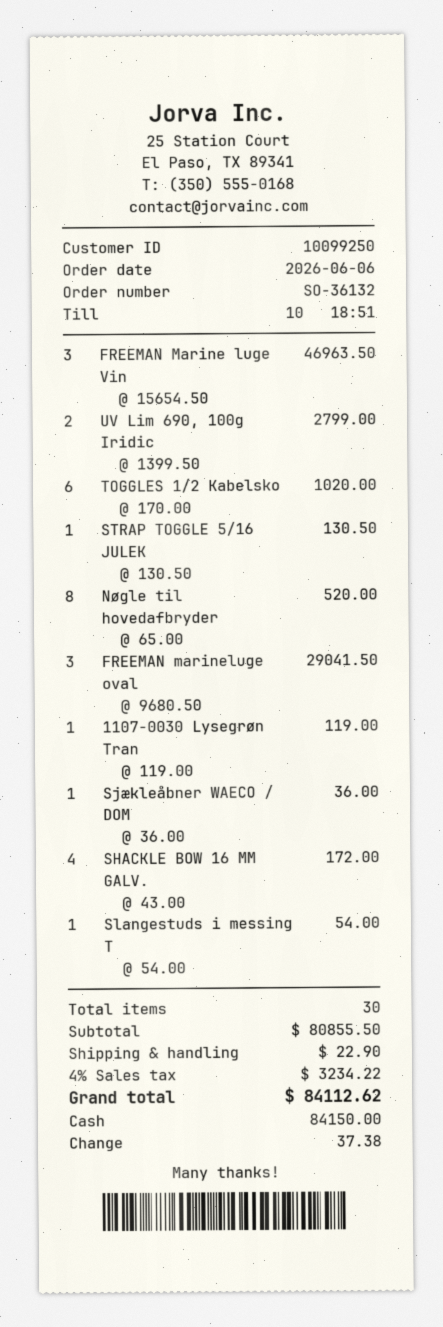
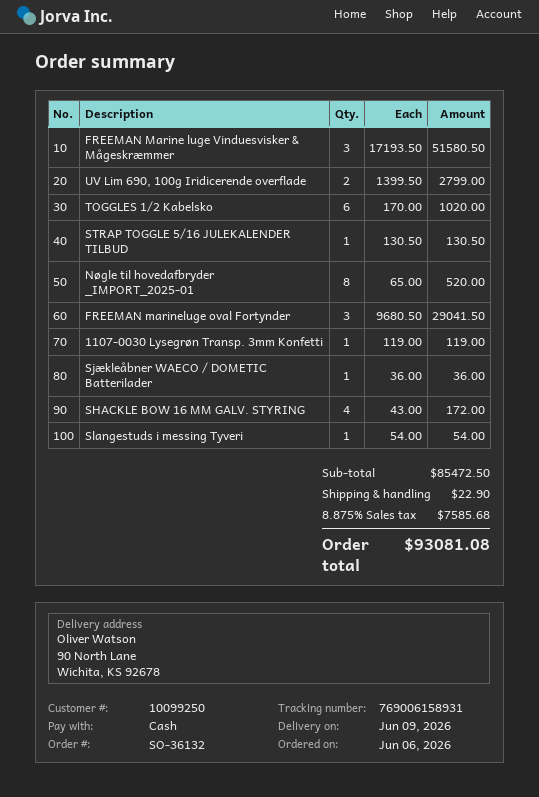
FREEMAN Marine luge Vin: 3 x 15654.50 = 46963.50 -> 3 x 17193.50 = 51580.50
subtotal: 80855.50 -> 85472.50
tax: 4% = 3234.22 -> 8.875% = 7585.68
total: 84112.62 -> 93081.08

